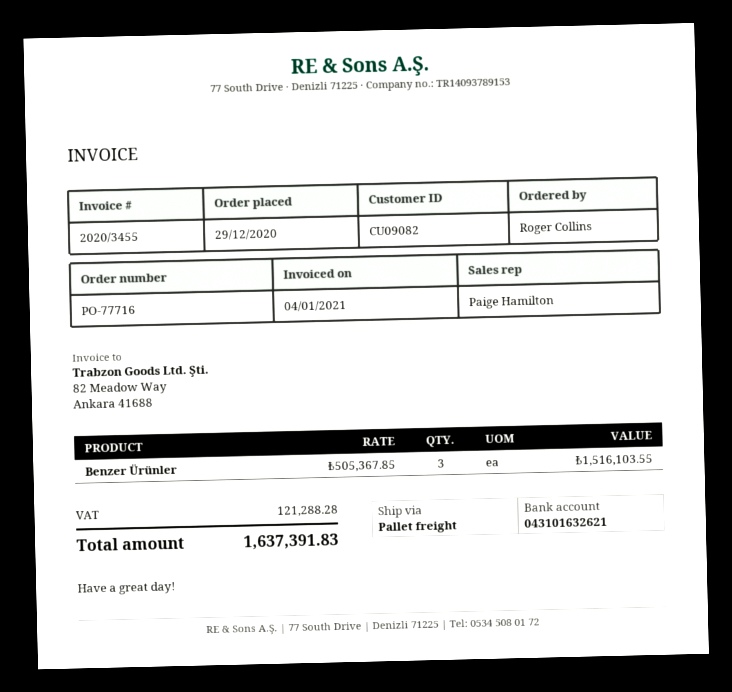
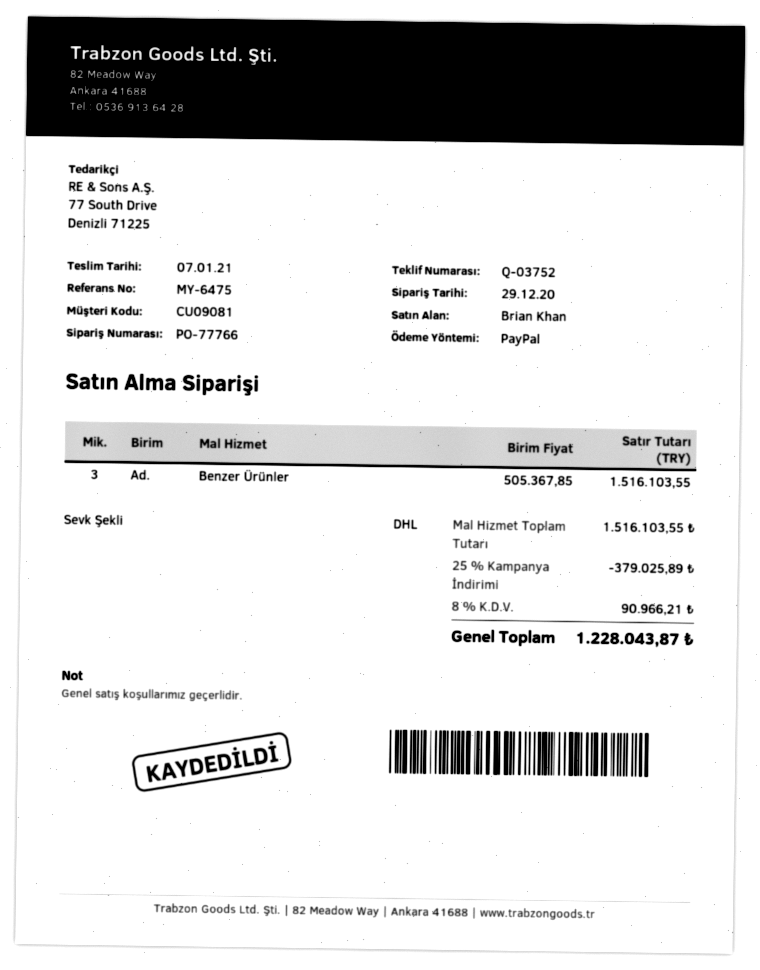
order number: PO-77716 -> PO-77766
customer number: CU09082 -> CU09081
ordered by: Roger Collins -> Brian Khan
shipping method: pallet freight -> DHL
discount: none -> 25% = 379025.89
tax: 121288.28 -> 90966.21
total: 1637391.83 -> 1228043.87

